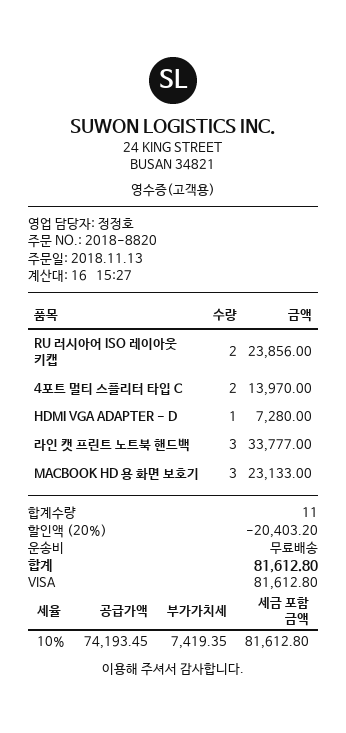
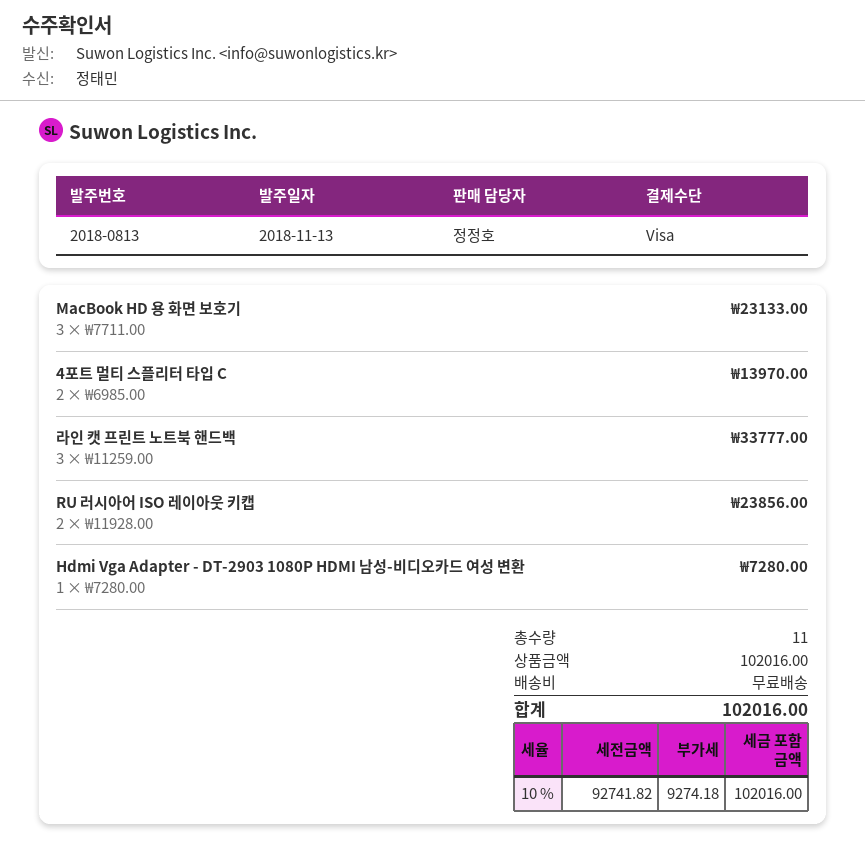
order number: 2018-8820 -> 2018-0813
discount: 20% = 20403.20 -> none
net: 74193.45 -> 92741.82
tax: 10% = 7419.35 -> 10% = 9274.18
total: 81612.80 -> 102016.00

